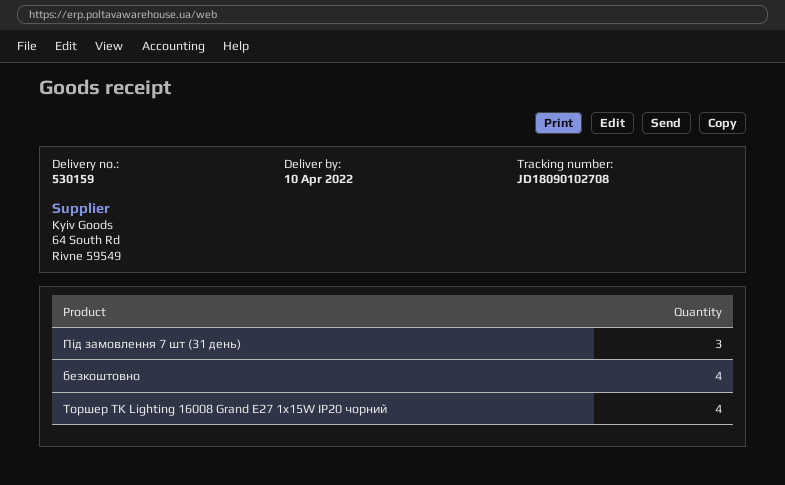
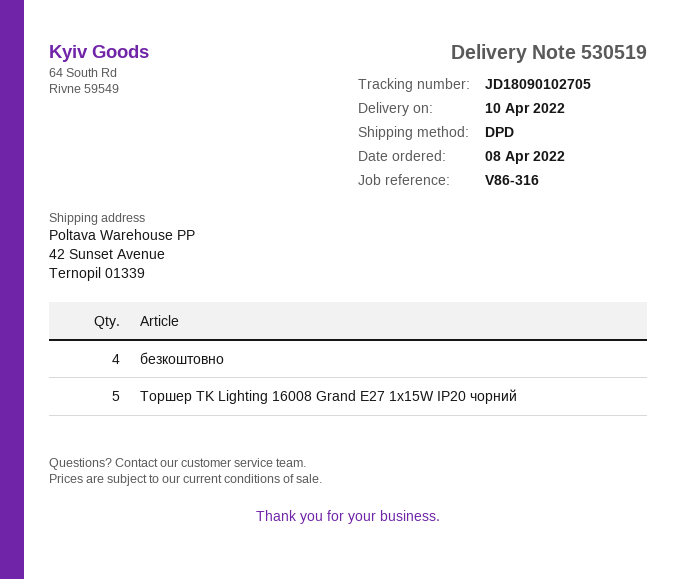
delivery note number: 530159 -> 530519
tracking number: JD18090102708 -> JD18090102705
Під замовлення 7 шт (31 день): 3 -> none
Торшер TK Lighting 16008 Grand E27 1x15W IP20 чорний: 4 -> 5

